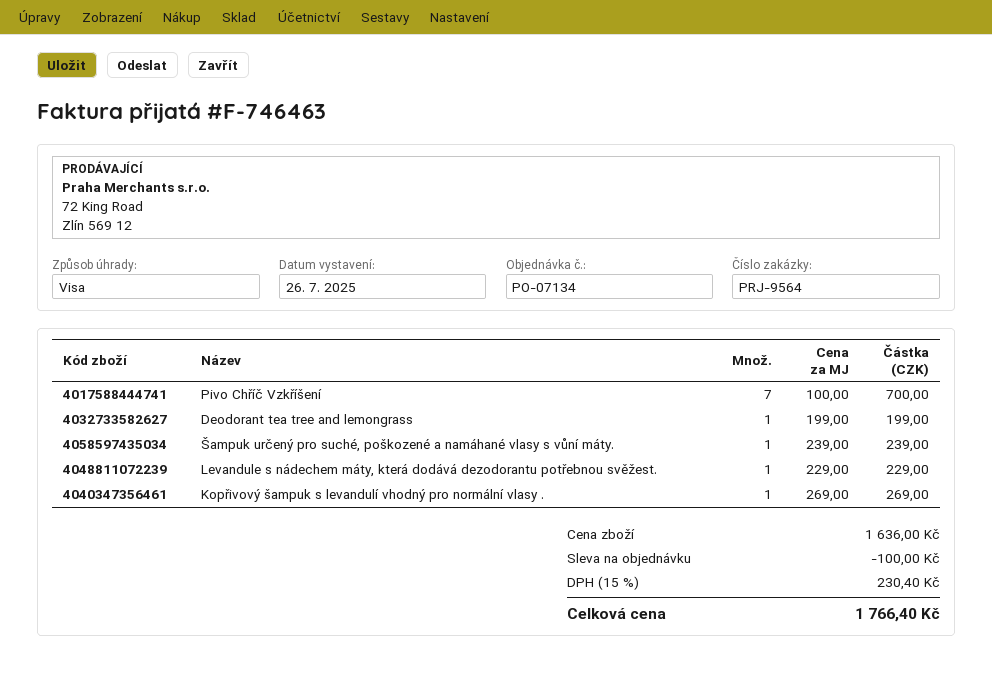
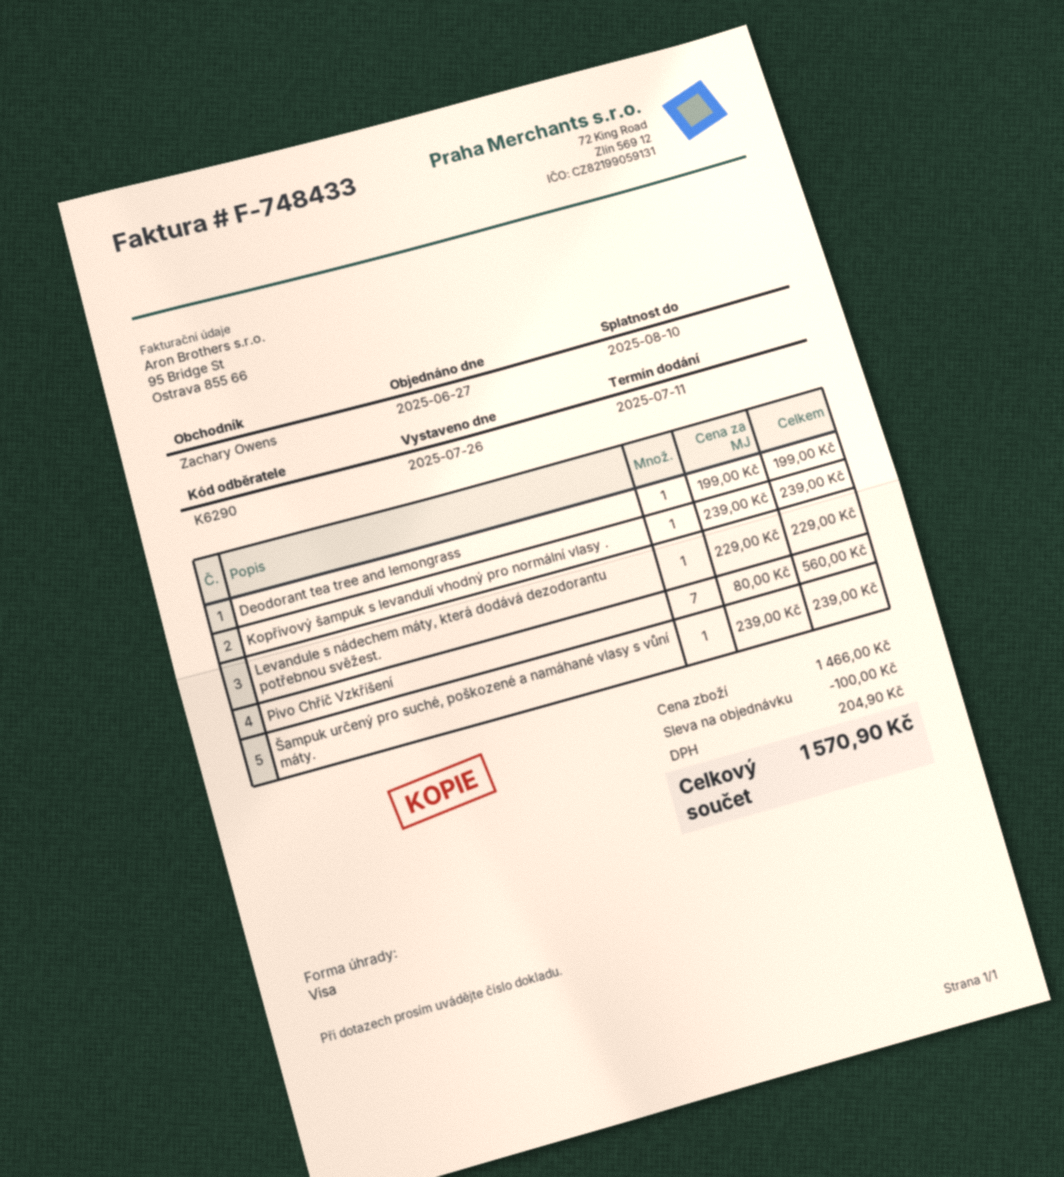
invoice number: F-746463 -> F-748433
Pivo Chříč Vzkříšení: 7 x 100.00 = 700.00 -> 7 x 80.00 = 560.00
Kopřivový šampuk s levandulí vhodný pro normální vlasy .: 1 x 269.00 = 269.00 -> 1 x 239.00 = 239.00
subtotal: 1636.00 -> 1466.00
tax: 230.40 -> 204.90
total: 1766.40 -> 1570.90

